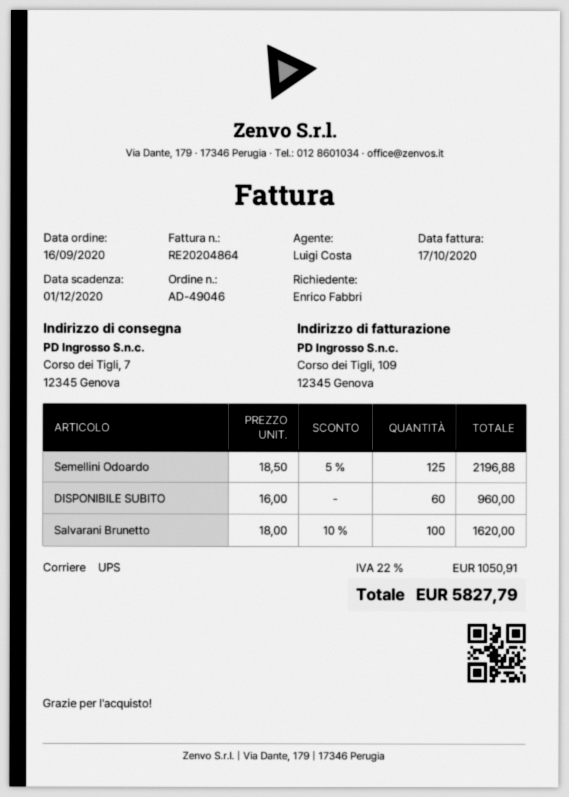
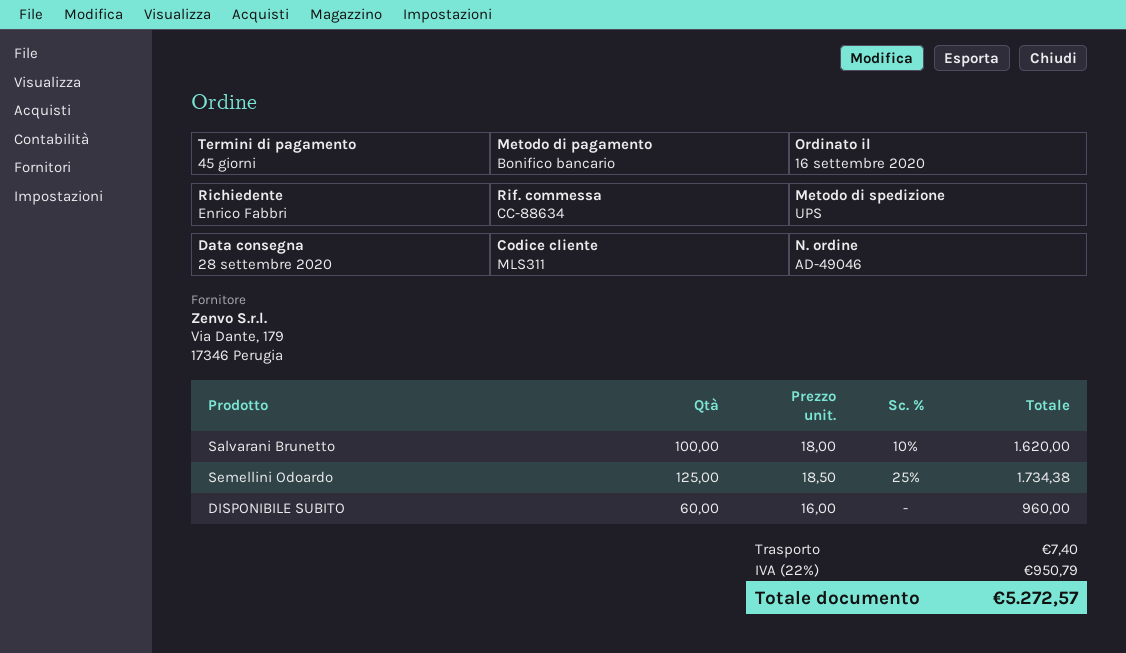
Semellini Odoardo: 125 x 18.50 - 5% = 2196.88 -> 125 x 18.50 - 25% = 1734.38
shipping: none -> 7.40
tax: 22% = 1050.91 -> 22% = 950.79
total: 5827.79 -> 5272.57

